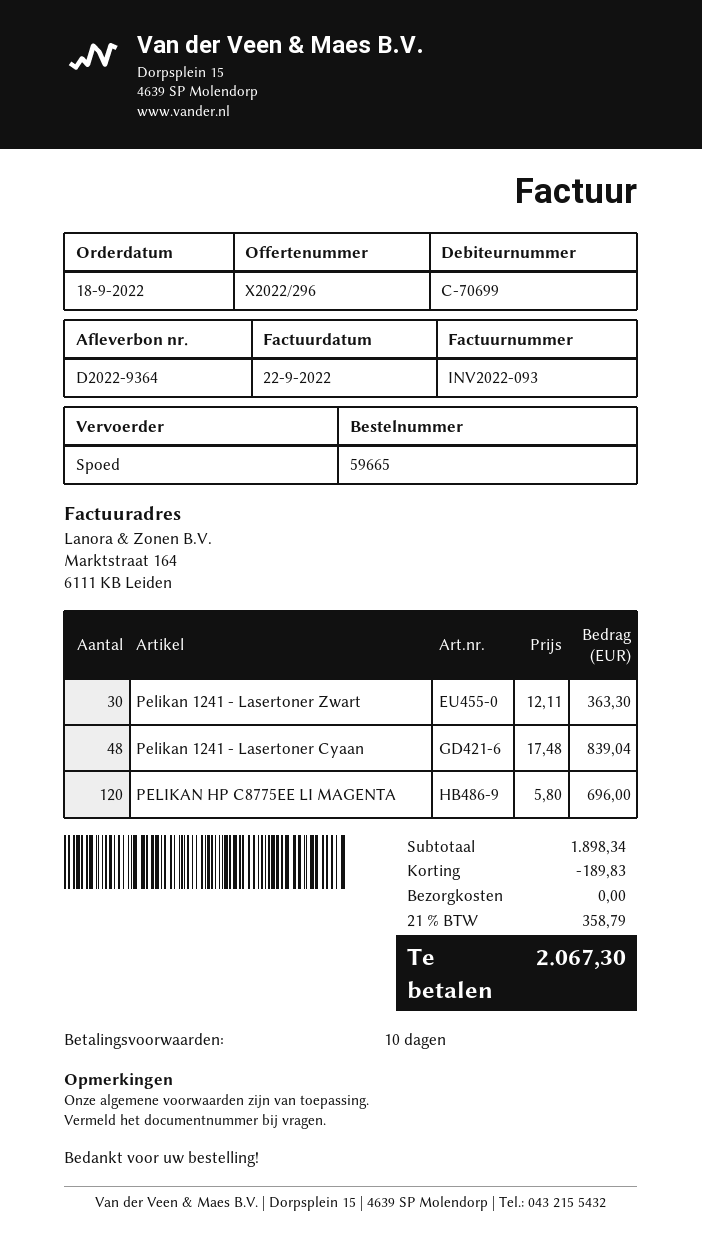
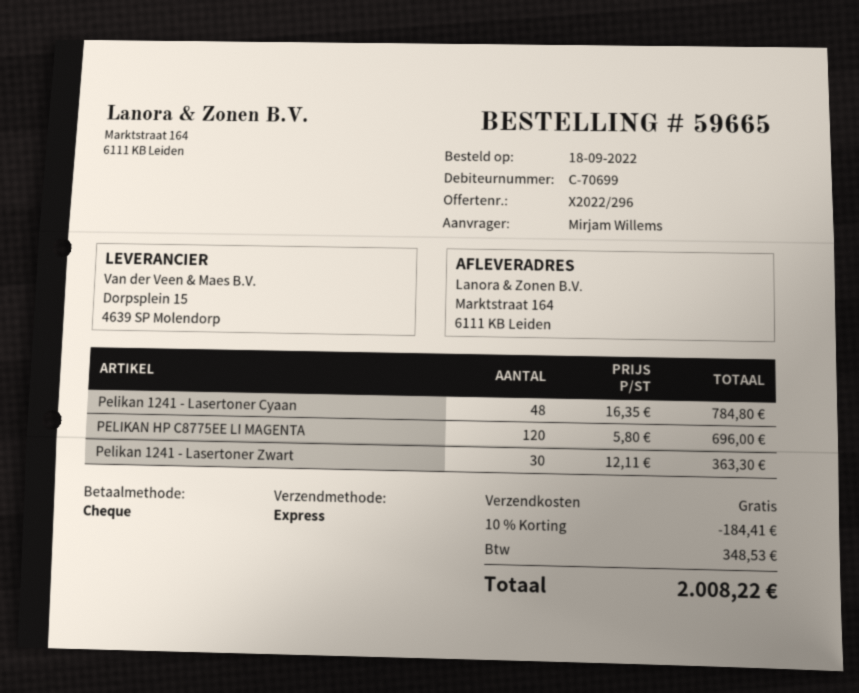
Pelikan 1241 - Lasertoner Cyaan: 48 x 17.48 = 839.04 -> 48 x 16.35 = 784.80
discount: 189.83 -> 184.41
tax: 358.79 -> 348.53
total: 2067.30 -> 2008.22

